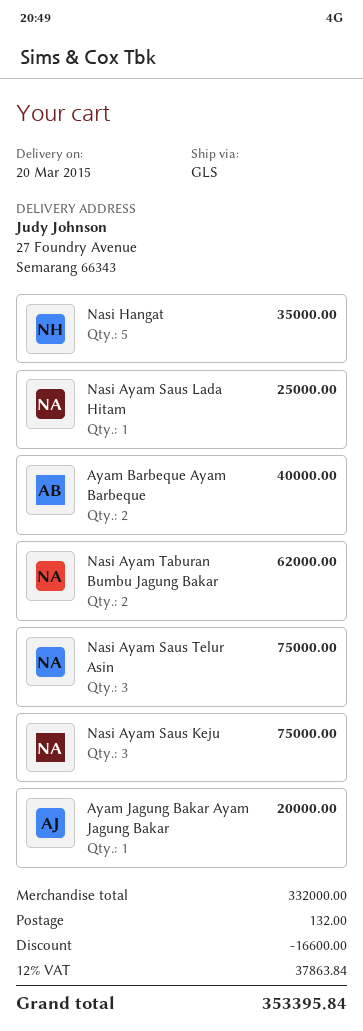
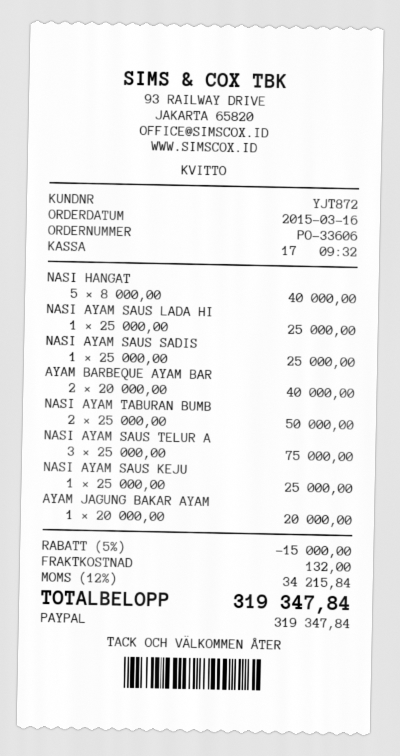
Nasi Hangat: 5 for 35000.00 -> 5 for 40000.00
Nasi Ayam Taburan Bumbu Jagung Bakar: 2 for 62000.00 -> 2 for 50000.00
Nasi Ayam Saus Keju: 3 for 75000.00 -> 1 for 25000.00
NASI AYAM SAUS SADIS: none -> 1 for 25000.00
discount: 16600.00 -> 15000.00
tax: 12% = 37863.84 -> 12% = 34215.84
total: 353395.84 -> 319347.84

